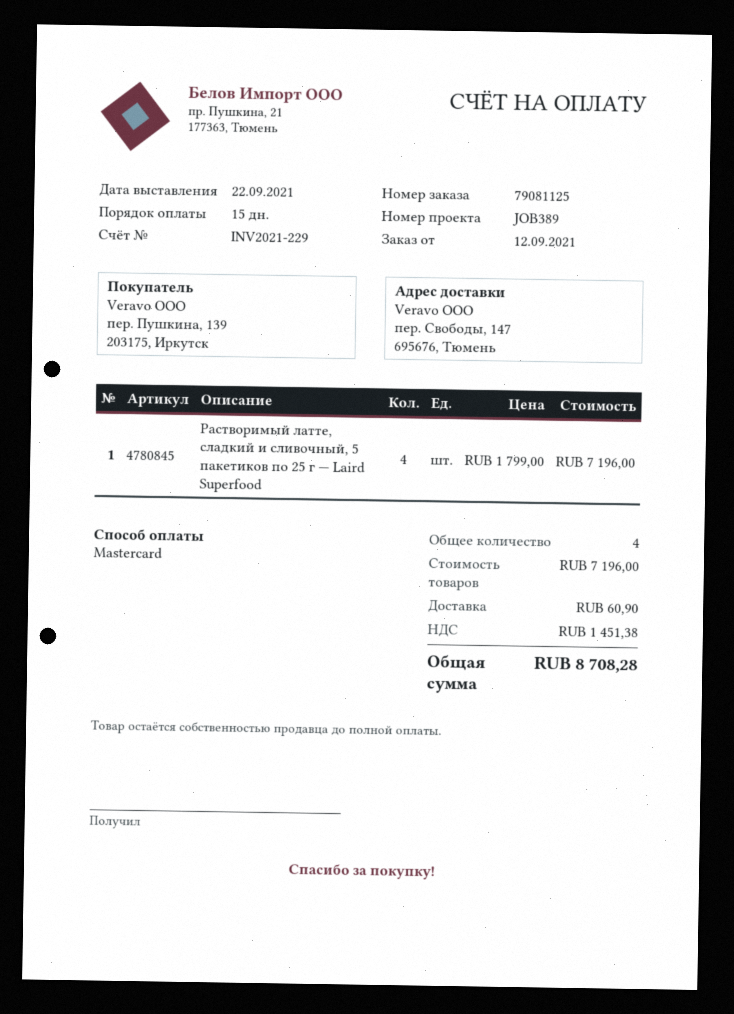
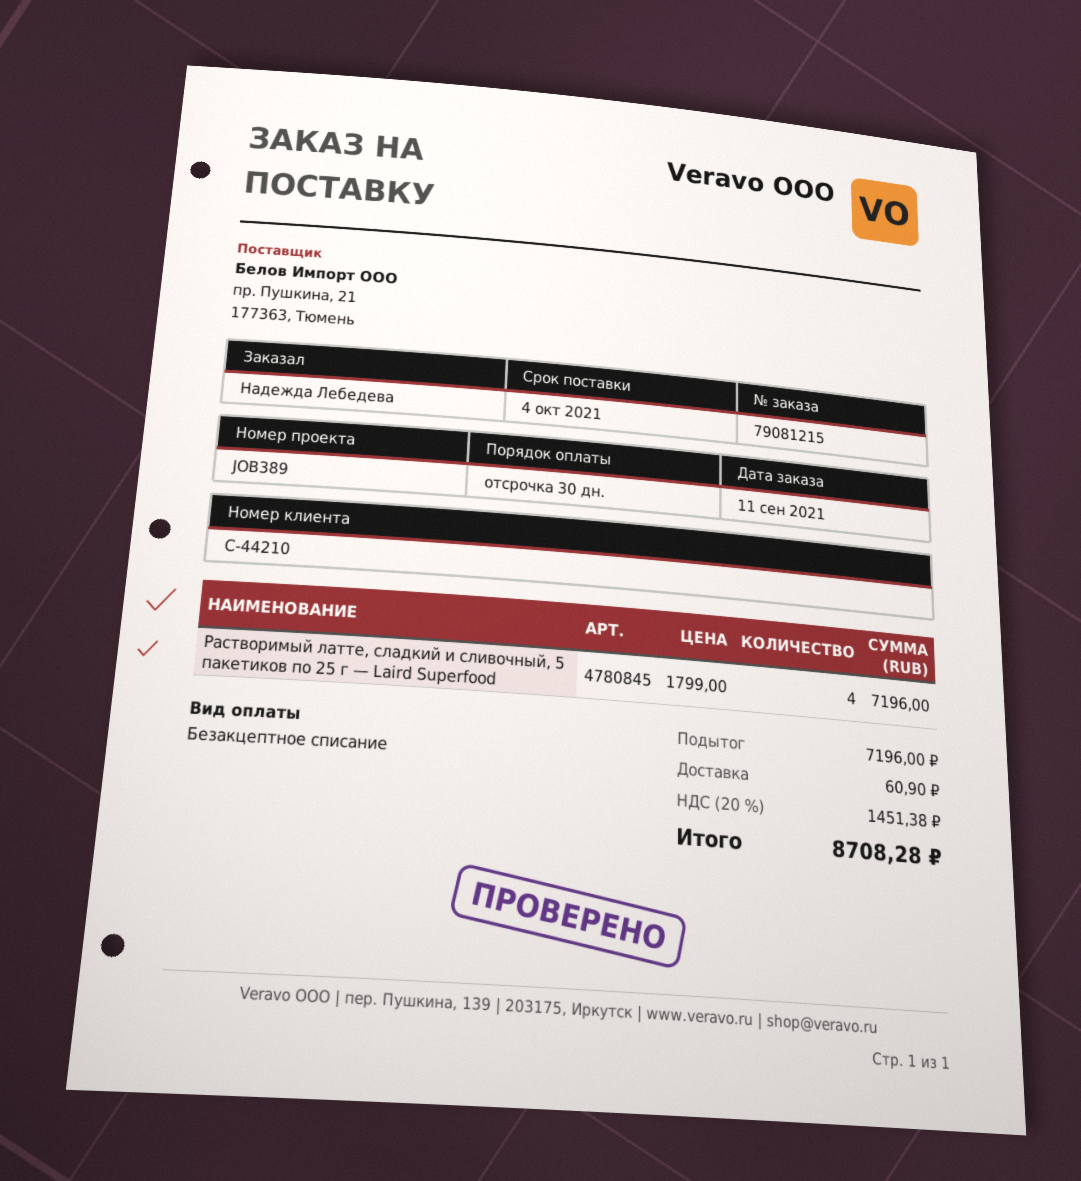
order number: 79081125 -> 79081215
order date: 2021-09-12 -> 2021-09-11
payment terms: 15 days -> 30 days
payment method: Mastercard -> direct debit

